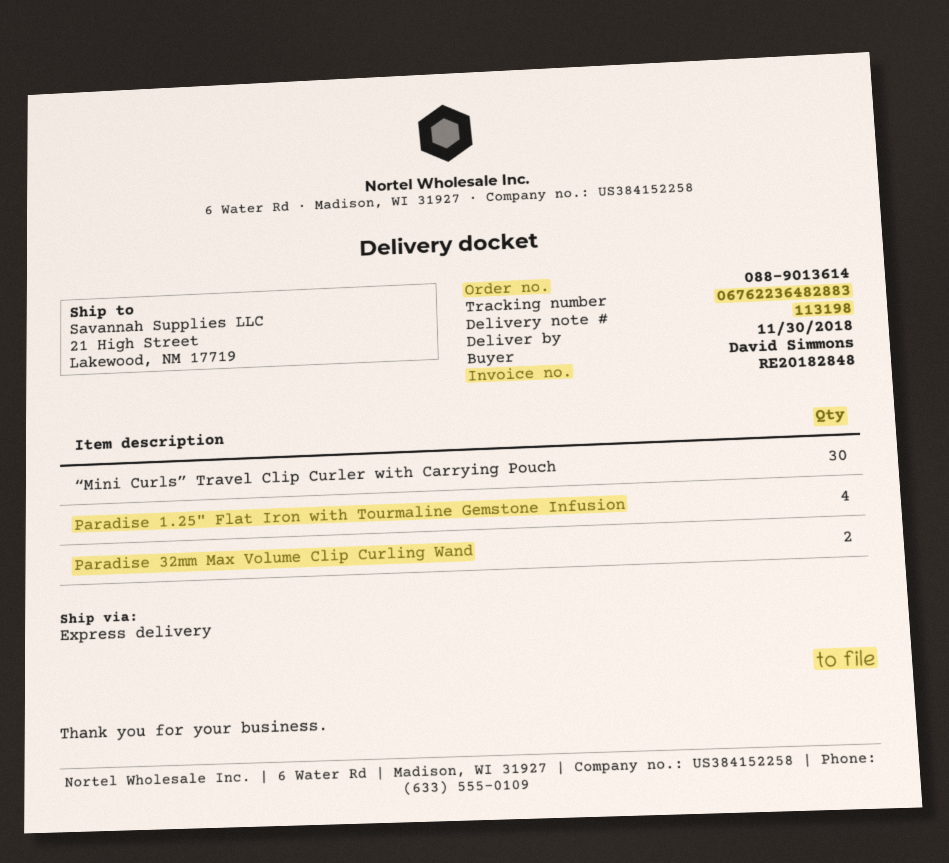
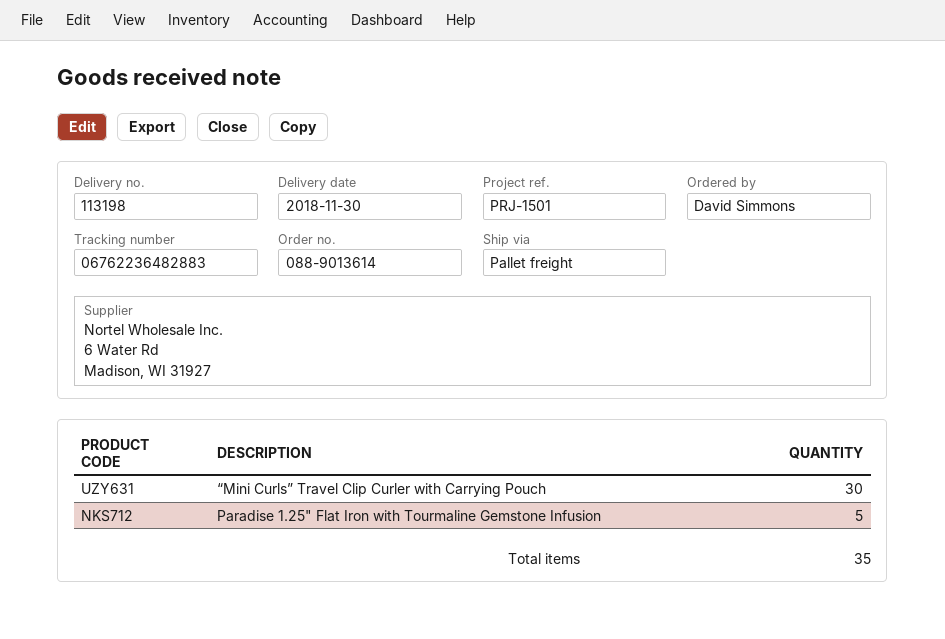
shipping method: express -> pallet freight
Paradise 1.25" Flat Iron with Tourmaline Gemstone Infusion: 4 -> 5
Paradise 32mm Max Volume Clip Curling Wand: 2 -> none

